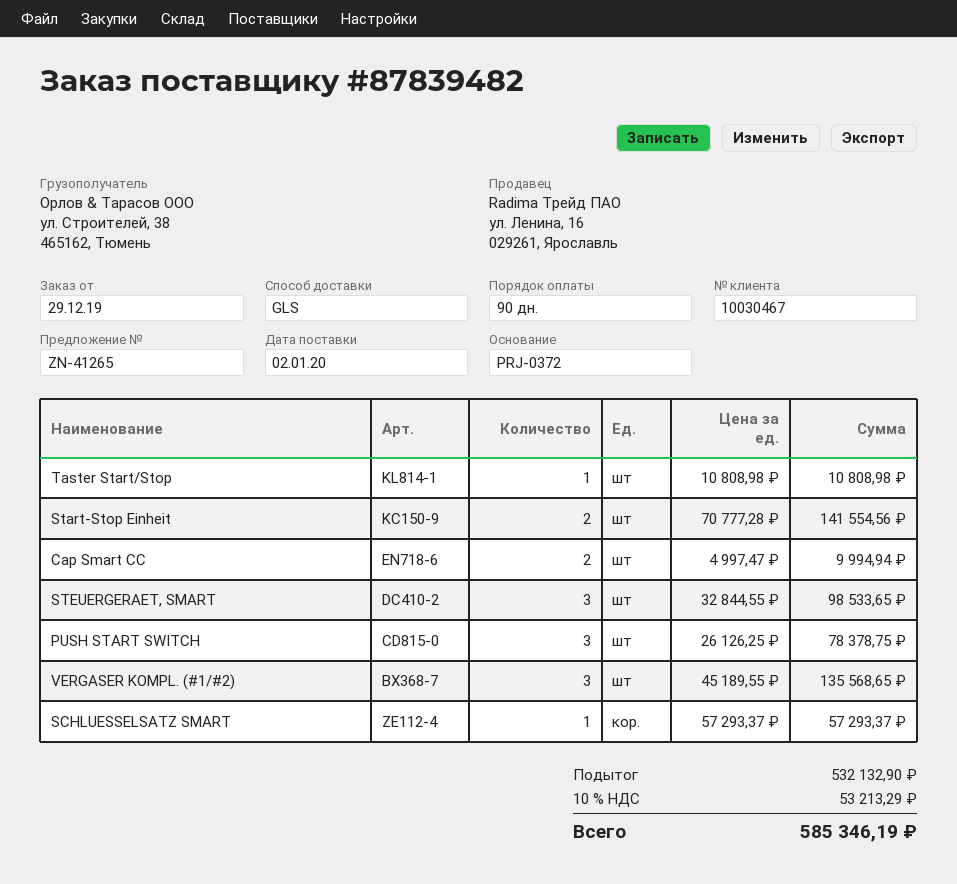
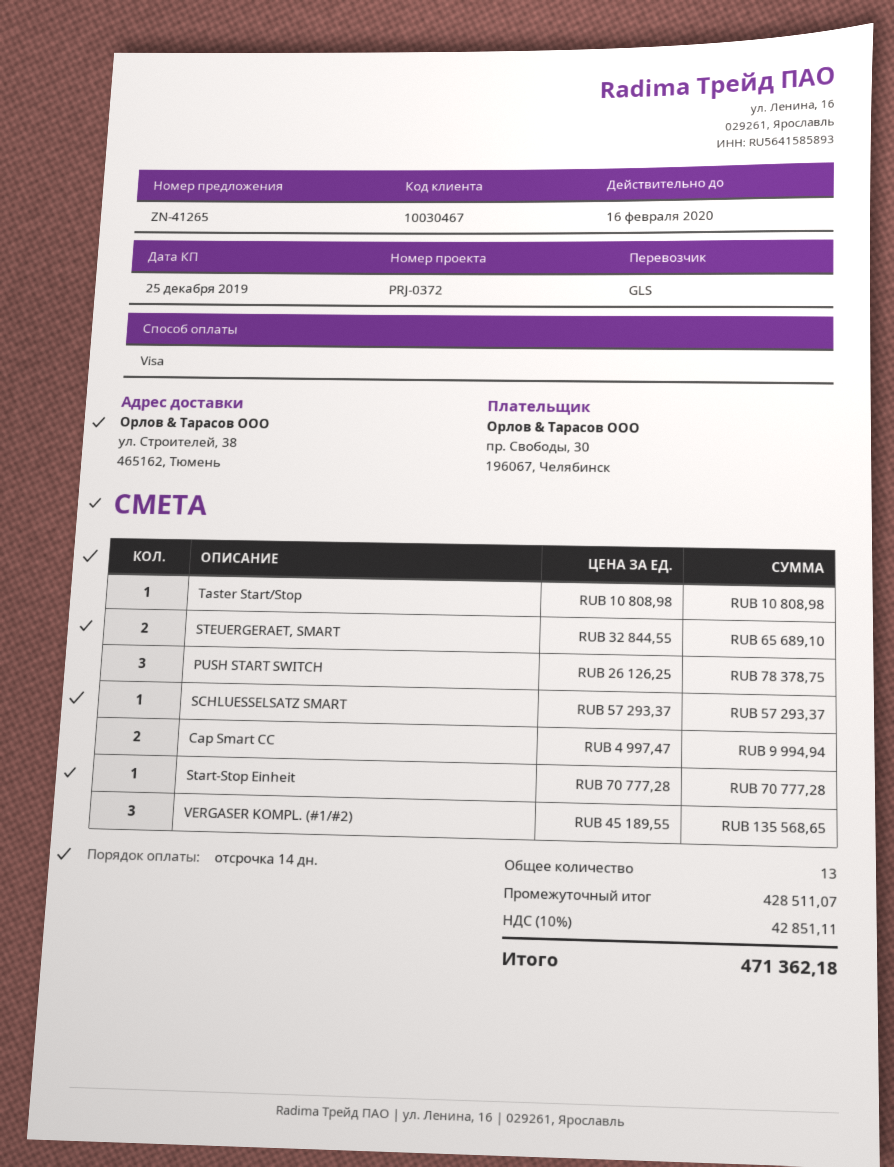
payment terms: 90 days -> 14 days
Start-Stop Einheit: 2 x 70777.28 = 141554.56 -> 1 x 70777.28 = 70777.28
STEUERGERAET, SMART: 3 x 32844.55 = 98533.65 -> 2 x 32844.55 = 65689.10
subtotal: 532132.90 -> 428511.07
tax: 10% = 53213.29 -> 10% = 42851.11
total: 585346.19 -> 471362.18

